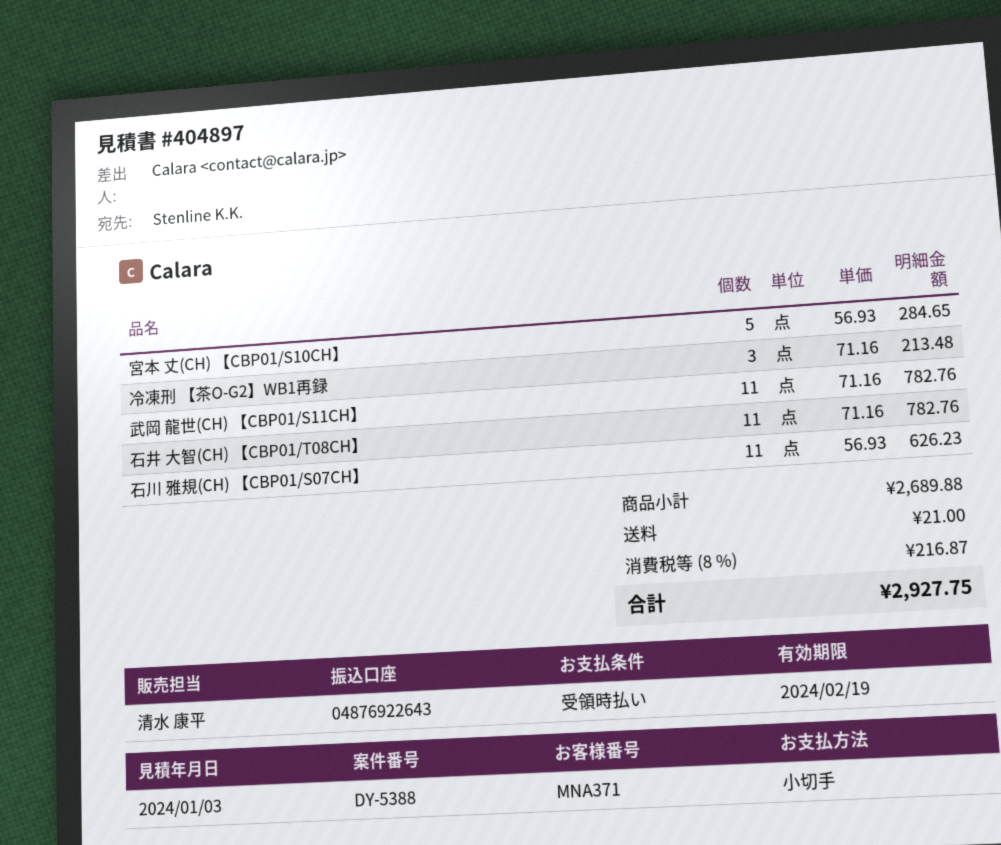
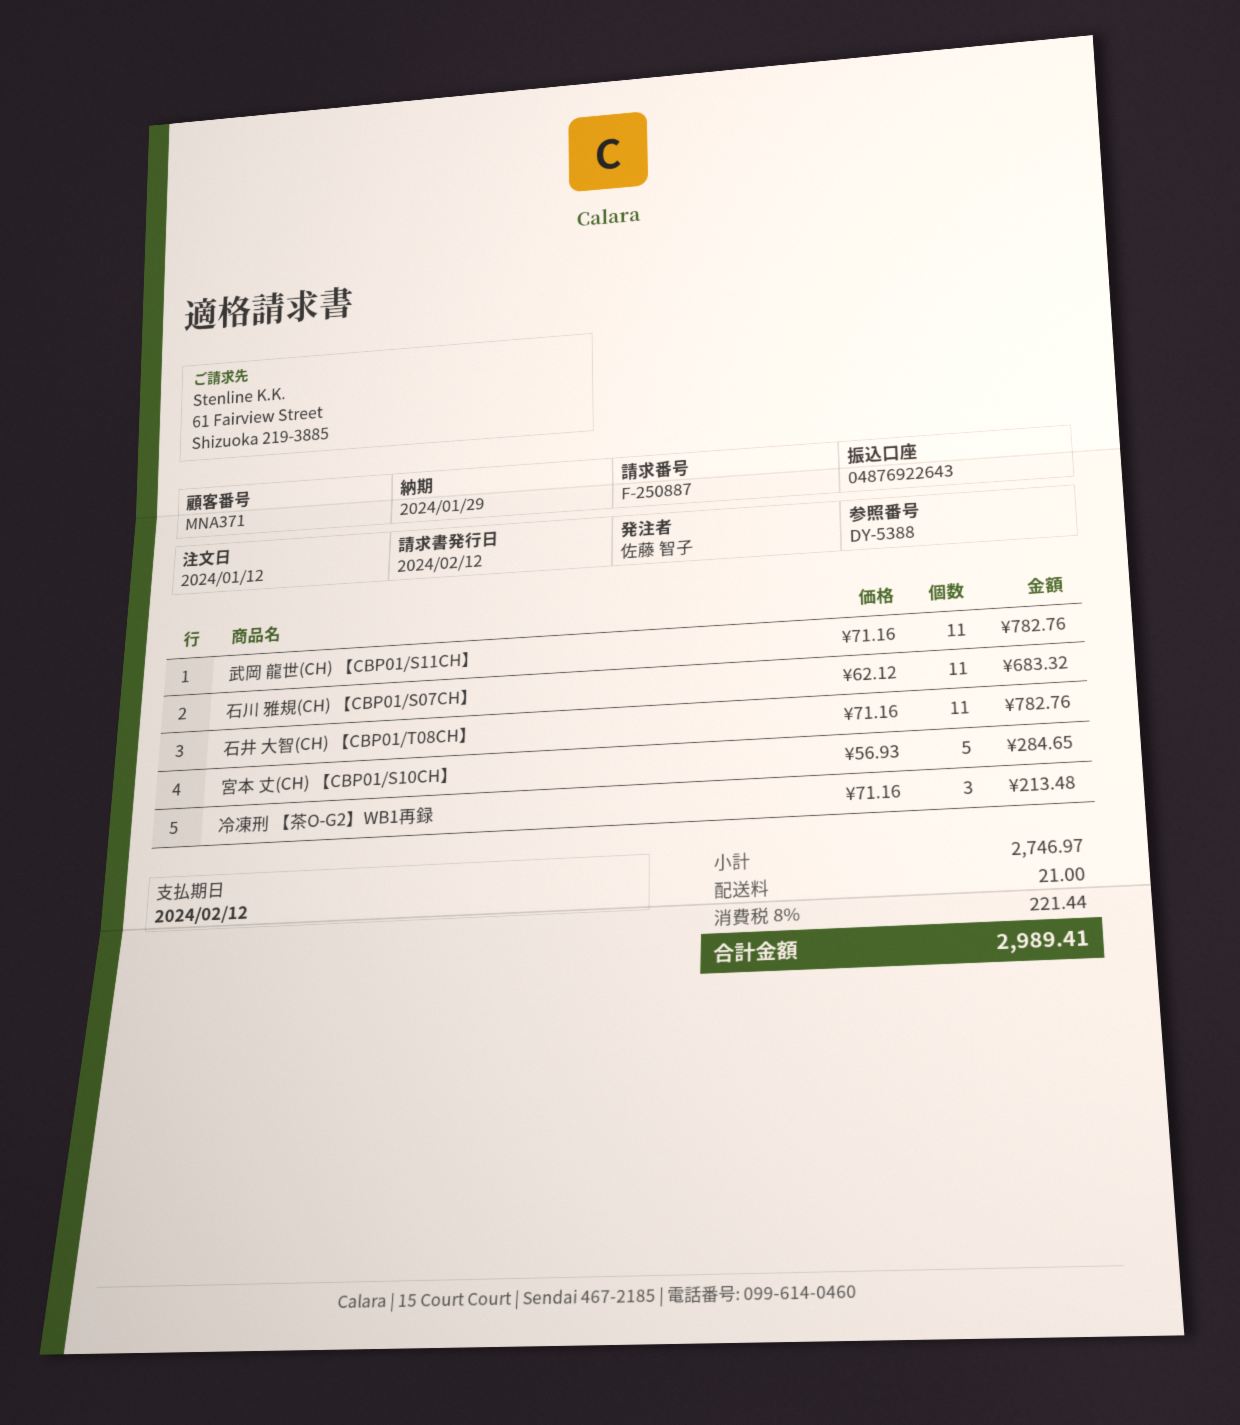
石川 雅規(CH) 【CBP01/S07CH】: 11 x 56.93 = 626.23 -> 11 x 62.12 = 683.32
subtotal: 2689.88 -> 2746.97
tax: 8% = 216.87 -> 8% = 221.44
total: 2927.75 -> 2989.41

